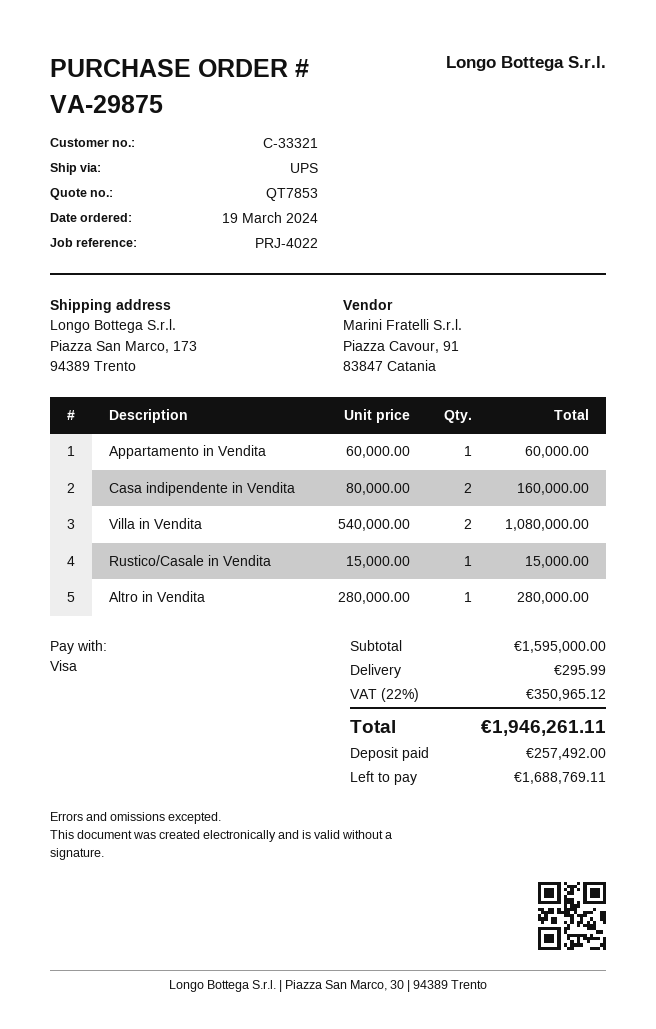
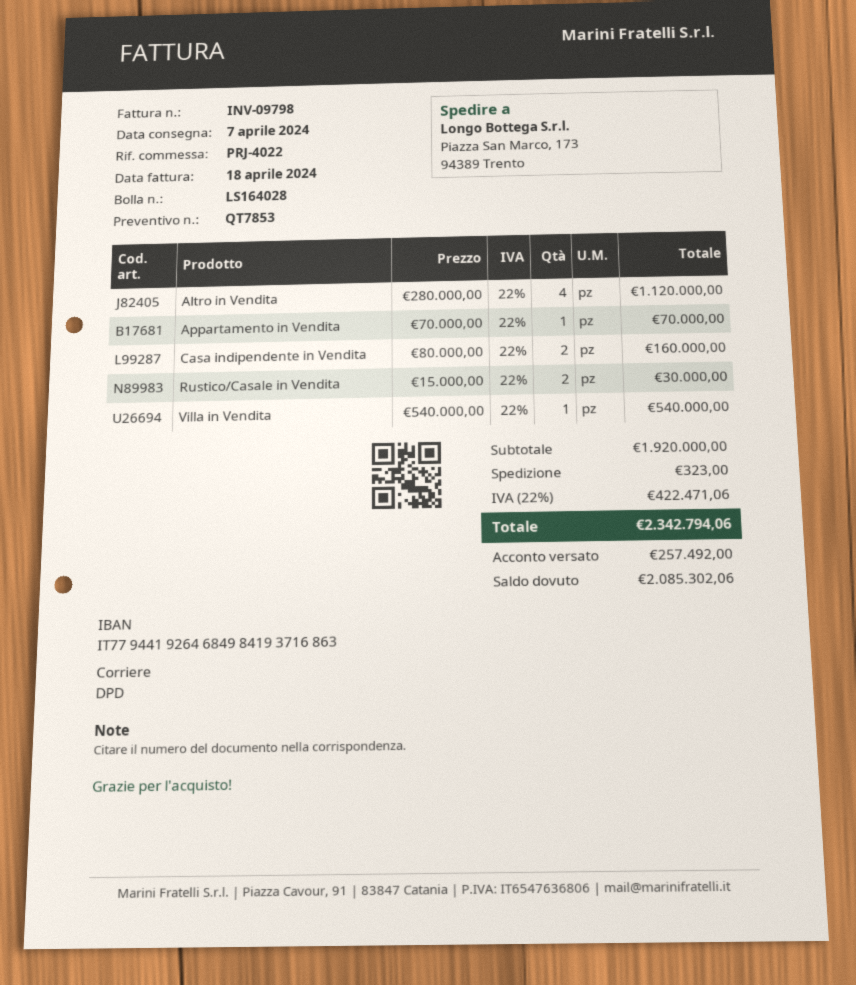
shipping method: UPS -> DPD
Appartamento in Vendita: 1 x 60000.00 = 60000.00 -> 1 x 70000.00 = 70000.00
Villa in Vendita: 2 x 540000.00 = 1080000.00 -> 1 x 540000.00 = 540000.00
Rustico/Casale in Vendita: 1 x 15000.00 = 15000.00 -> 2 x 15000.00 = 30000.00
Altro in Vendita: 1 x 280000.00 = 280000.00 -> 4 x 280000.00 = 1120000.00
subtotal: 1595000.00 -> 1920000.00
shipping: 295.99 -> 323.00
tax: 22% = 350965.12 -> 22% = 422471.06
total: 1946261.11 -> 2342794.06
balance: 1688769.11 -> 2085302.06

